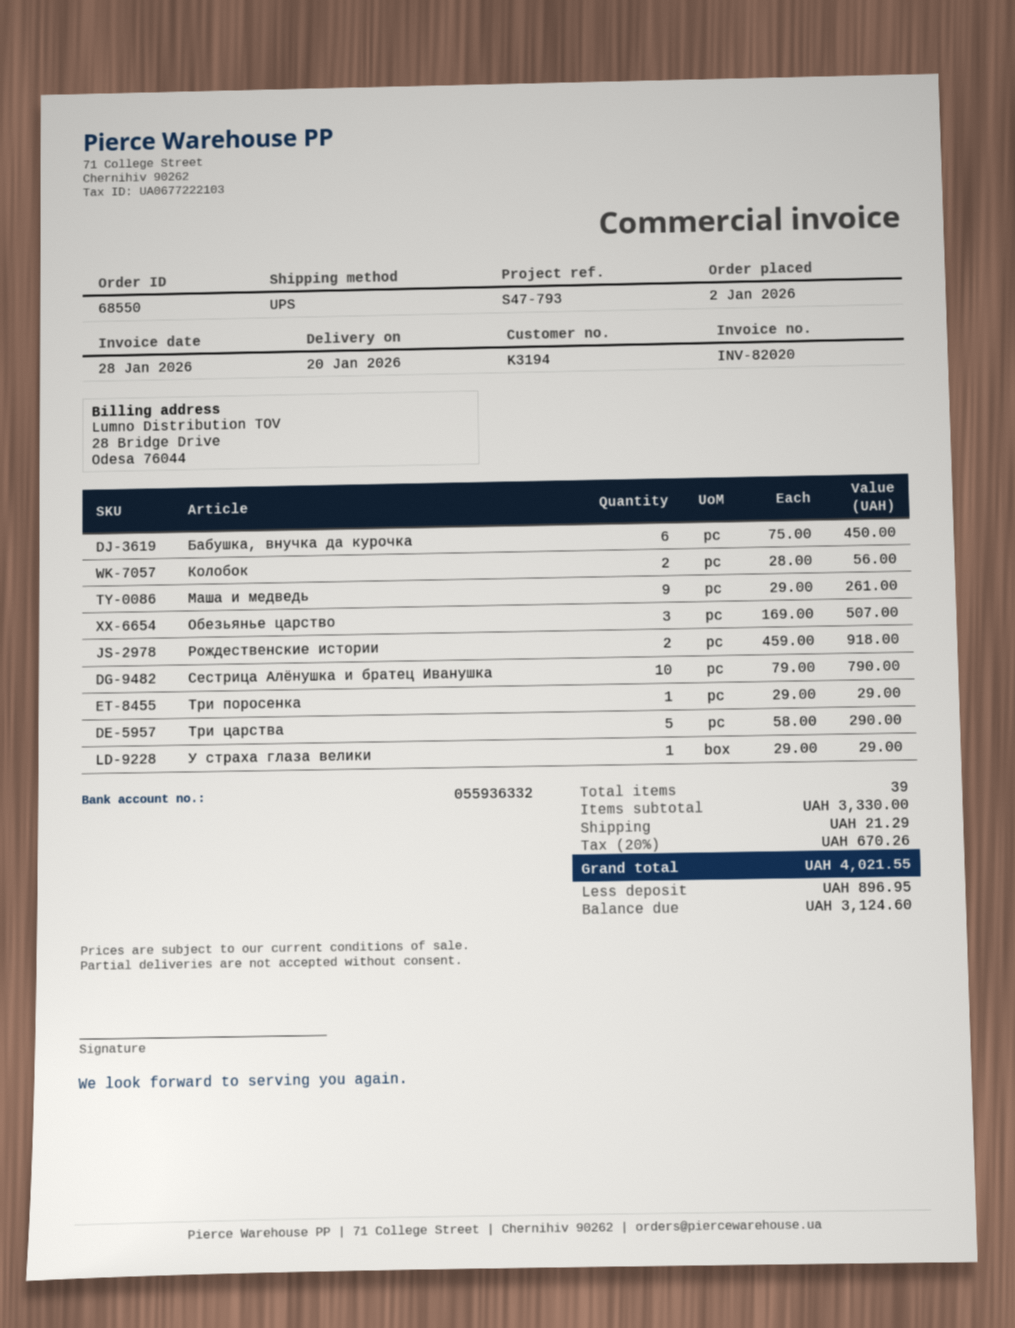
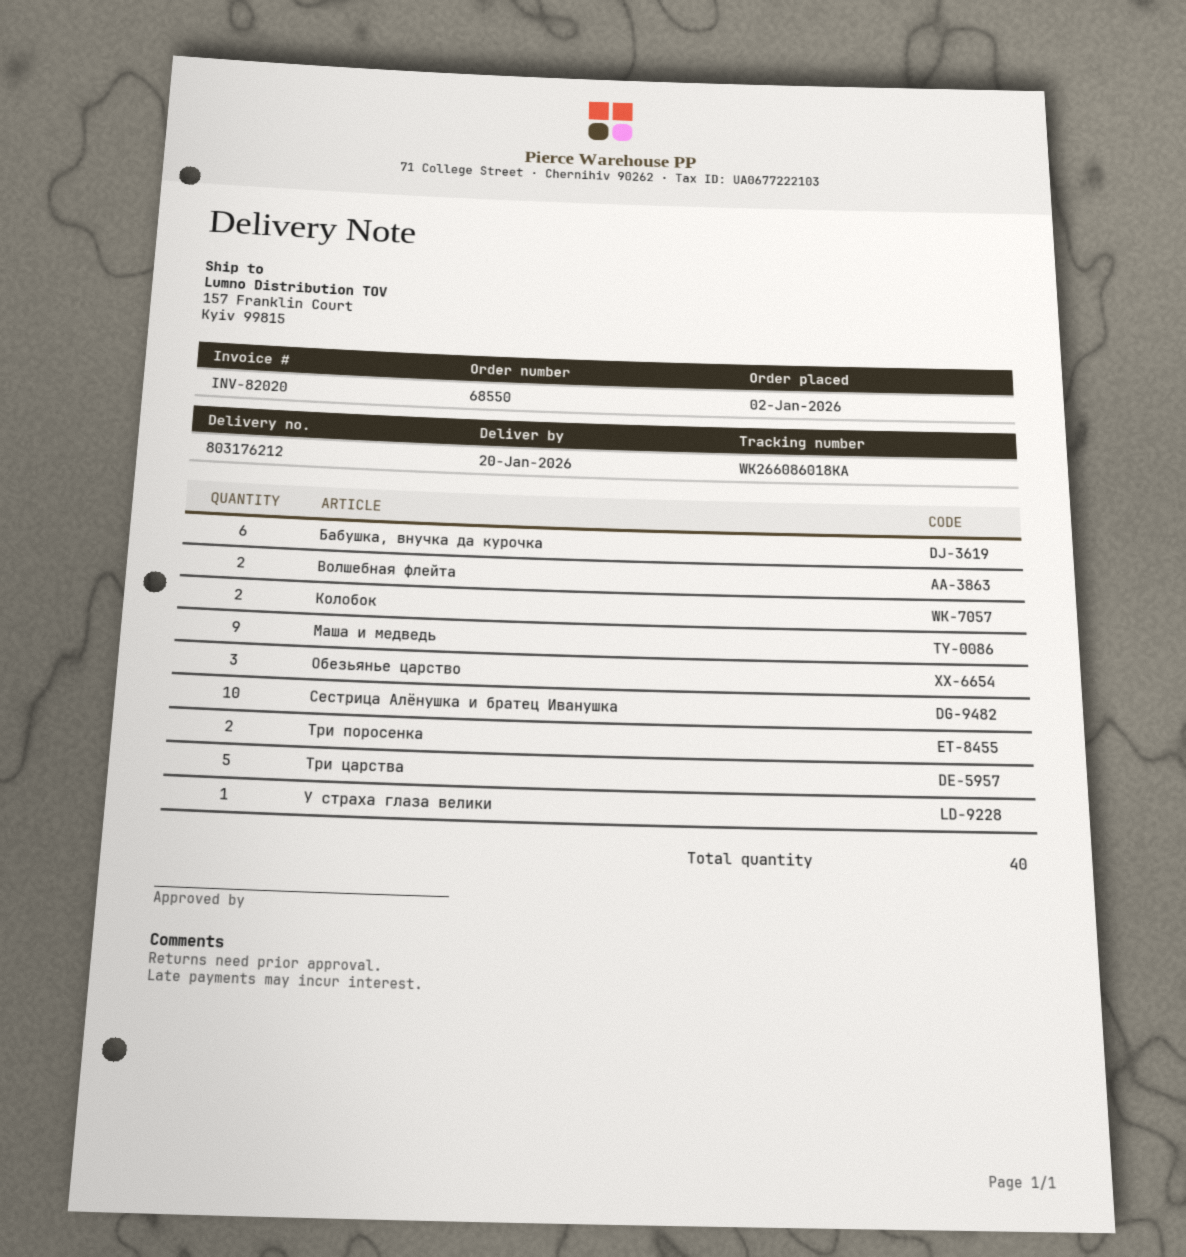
Рождественские истории: 2 -> none
Три поросенка: 1 -> 2
Волшебная флейта: none -> 2
total quantity: 39 -> 40

